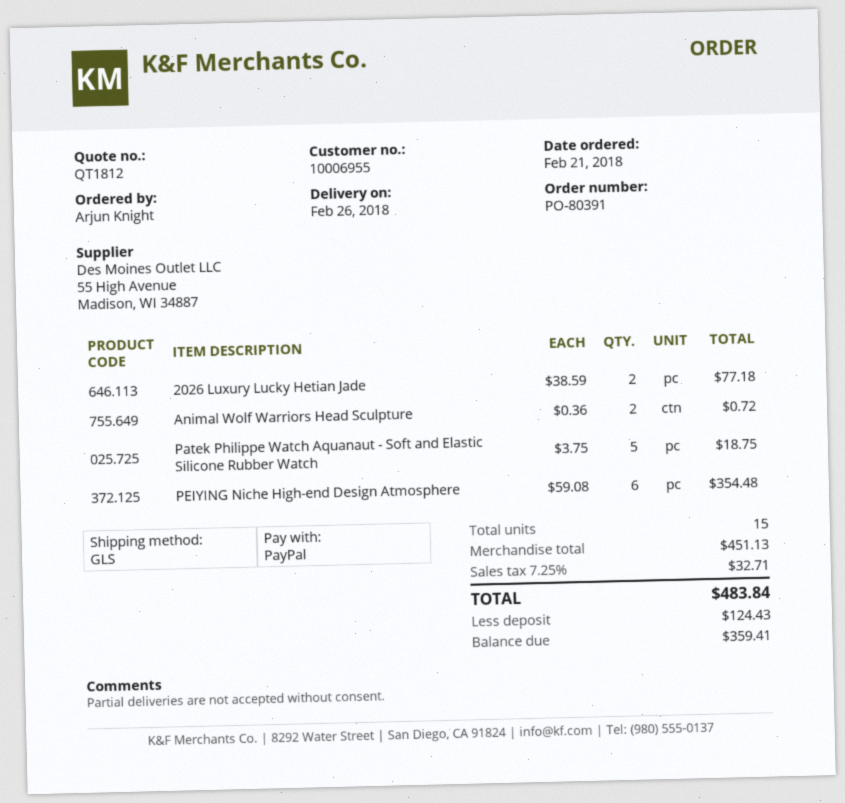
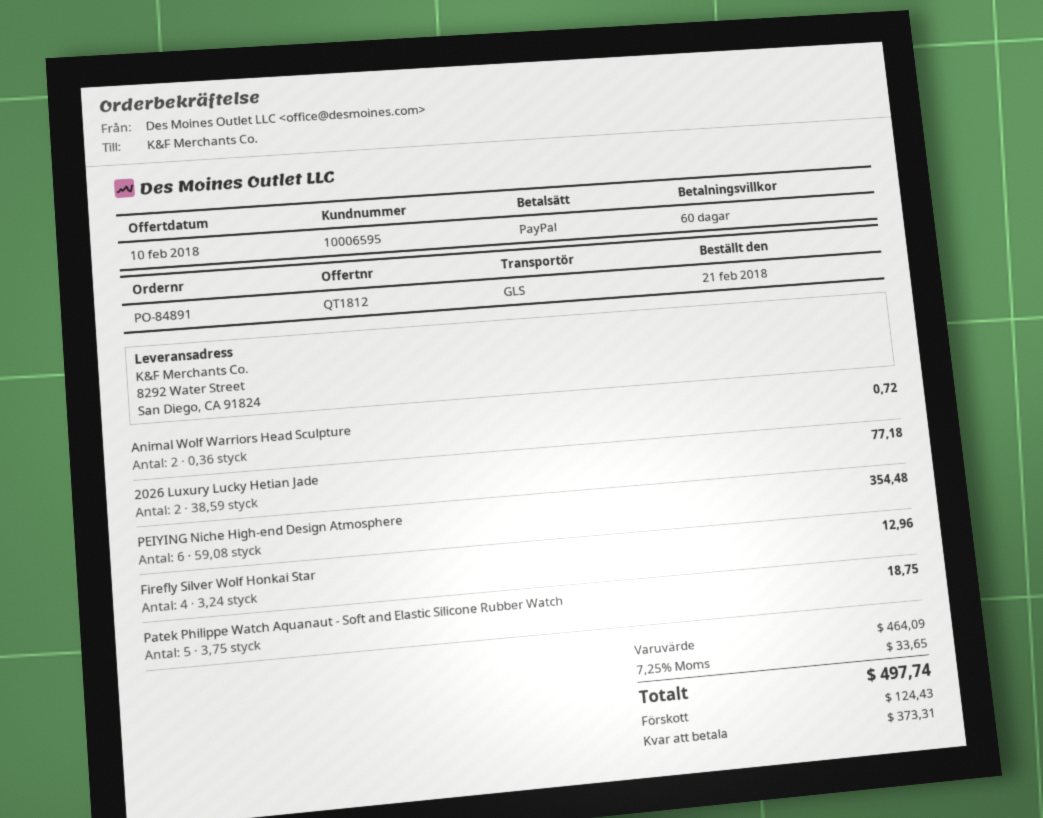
order number: PO-80391 -> PO-84891
customer number: 10006955 -> 10006595
Firefly Silver Wolf Honkai Star: none -> 4 x 3.24 = 12.96
subtotal: 451.13 -> 464.09
tax: 7.25% = 32.71 -> 7.25% = 33.65
total: 483.84 -> 497.74
balance: 359.41 -> 373.31

